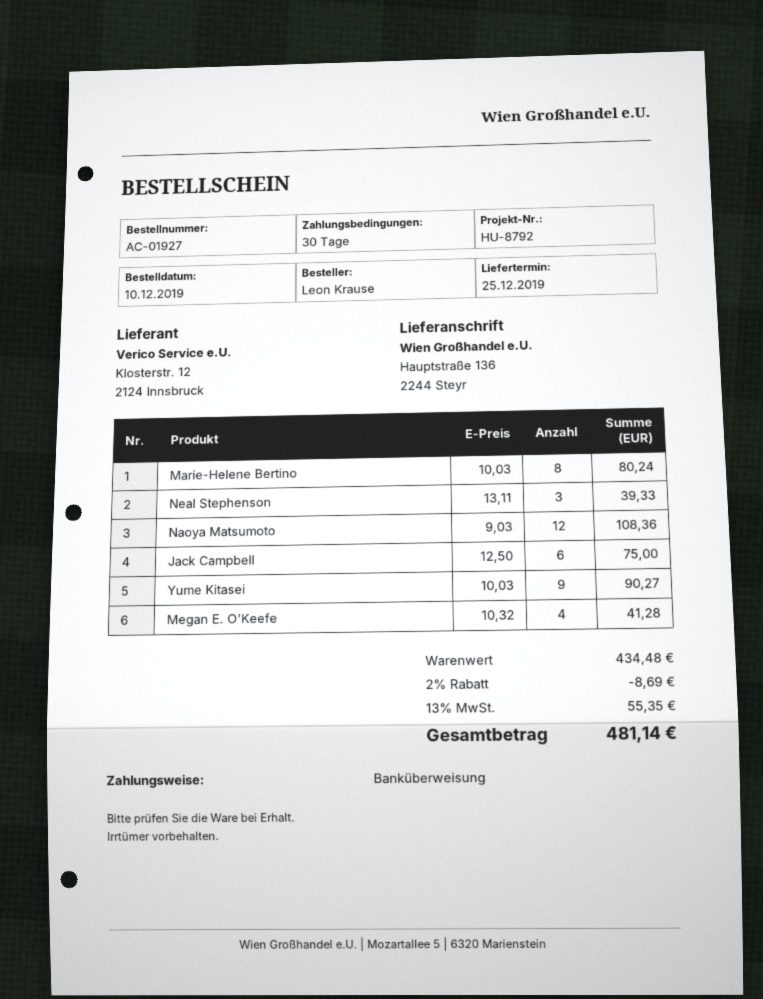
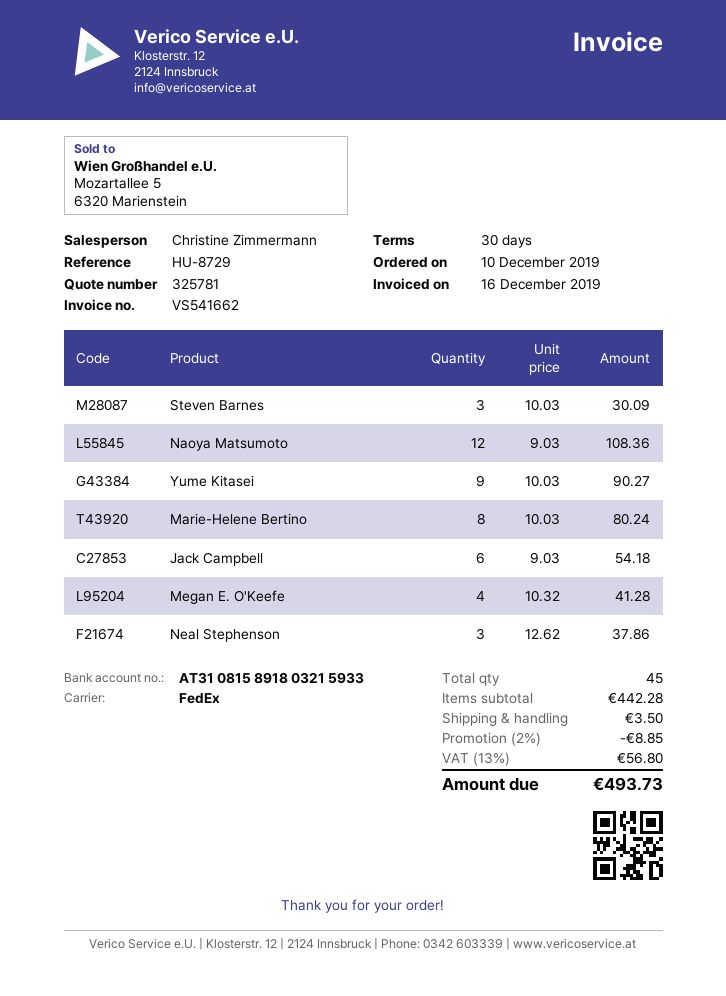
reference: HU-8792 -> HU-8729
Neal Stephenson: 3 x 13.11 = 39.33 -> 3 x 12.62 = 37.86
Jack Campbell: 6 x 12.50 = 75.00 -> 6 x 9.03 = 54.18
Steven Barnes: none -> 3 x 10.03 = 30.09
subtotal: 434.48 -> 442.28
discount: 2% = 8.69 -> 2% = 8.85
shipping: none -> 3.50
tax: 13% = 55.35 -> 13% = 56.80
total: 481.14 -> 493.73

